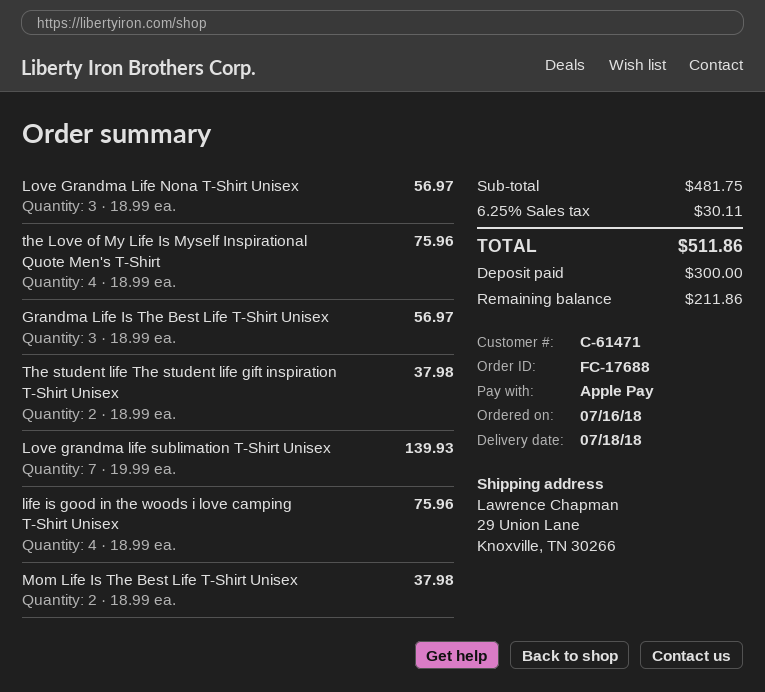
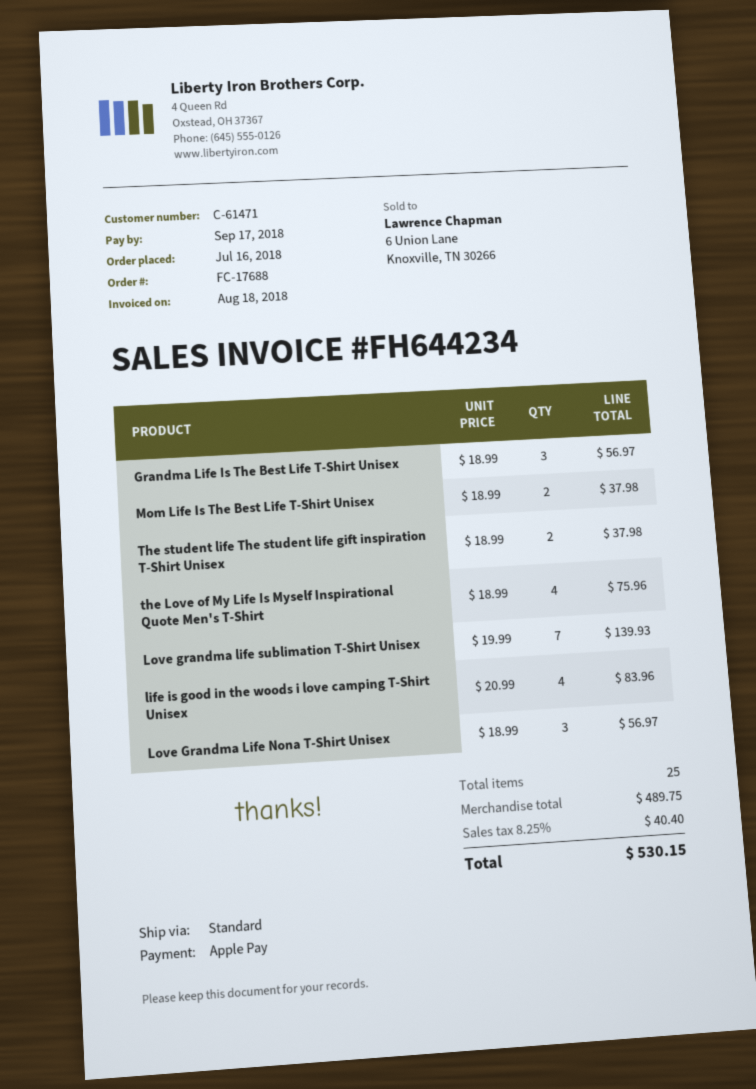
life is good in the woods i love camping T-Shirt Unisex: 4 x 18.99 = 75.96 -> 4 x 20.99 = 83.96
subtotal: 481.75 -> 489.75
tax: 6.25% = 30.11 -> 8.25% = 40.40
total: 511.86 -> 530.15

